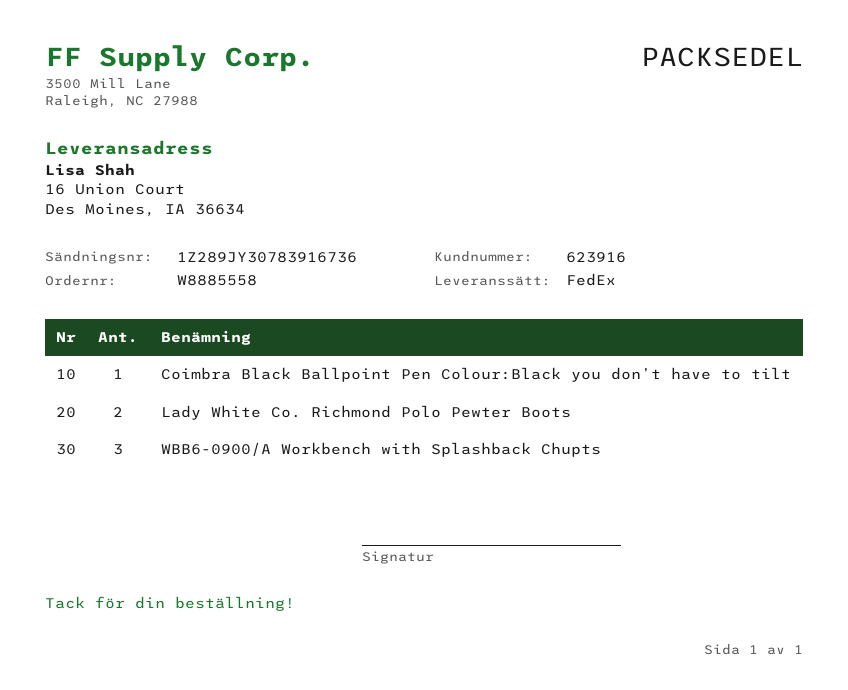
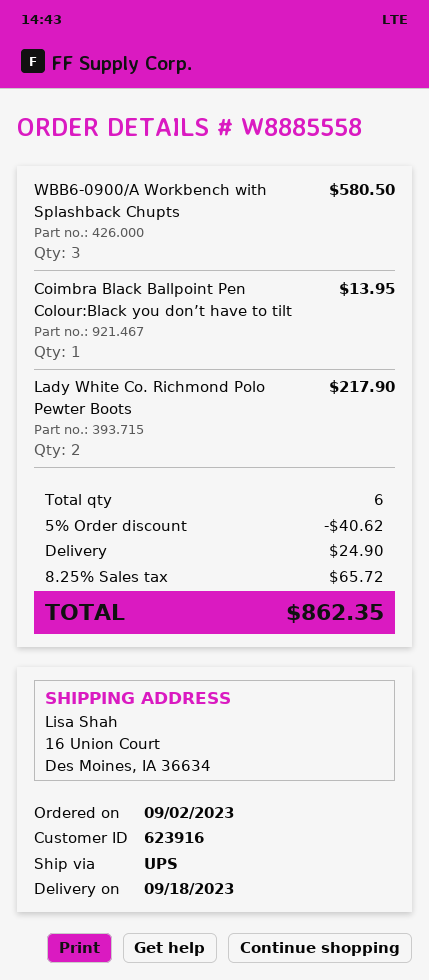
shipping method: FedEx -> UPS

